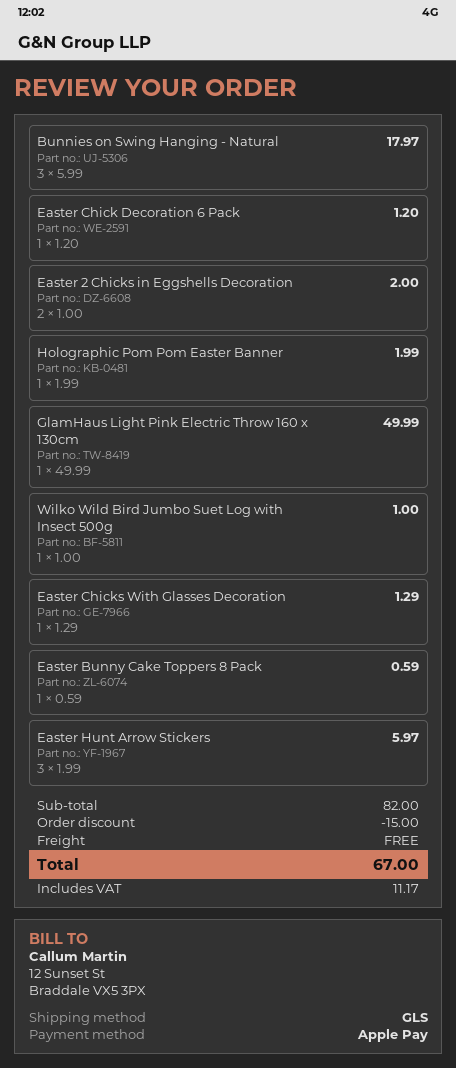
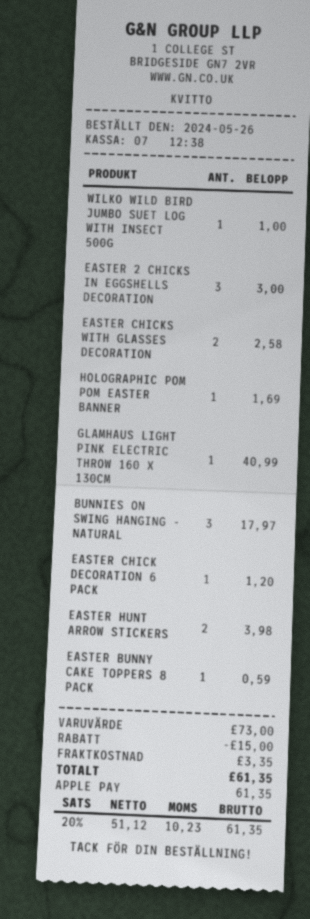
Easter 2 Chicks in Eggshells Decoration: 2 for 2.00 -> 3 for 3.00
Holographic Pom Pom Easter Banner: 1 for 1.99 -> 1 for 1.69
GlamHaus Light Pink Electric Throw 160 x 130cm: 1 for 49.99 -> 1 for 40.99
Easter Chicks With Glasses Decoration: 1 for 1.29 -> 2 for 2.58
Easter Hunt Arrow Stickers: 3 for 5.97 -> 2 for 3.98
subtotal: 82.00 -> 73.00
shipping: 0.00 -> 3.35
tax: 11.17 -> 10.23
total: 67.00 -> 61.35

